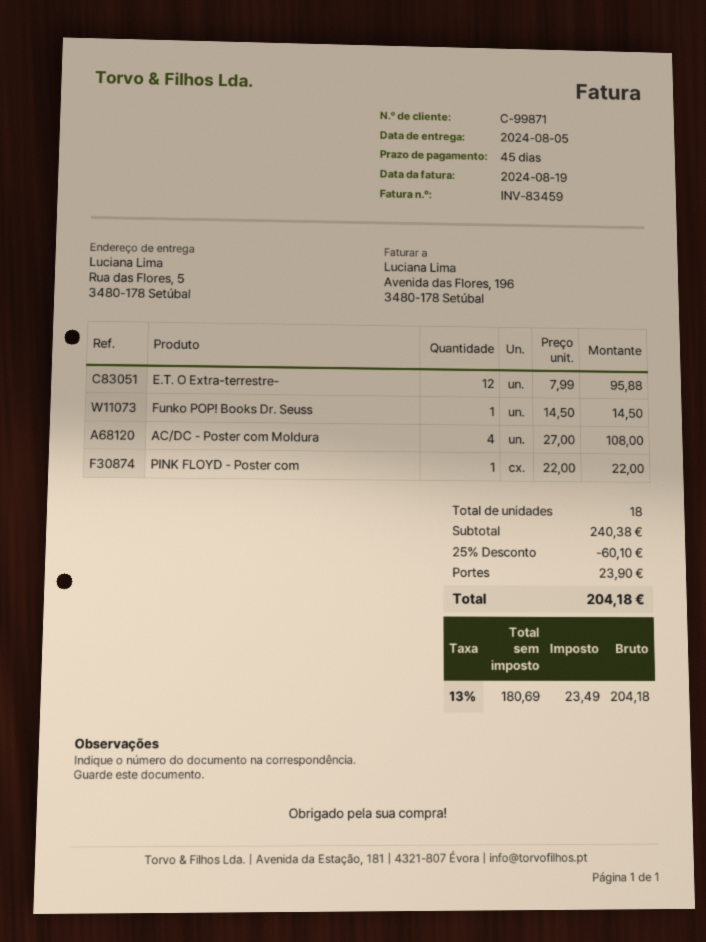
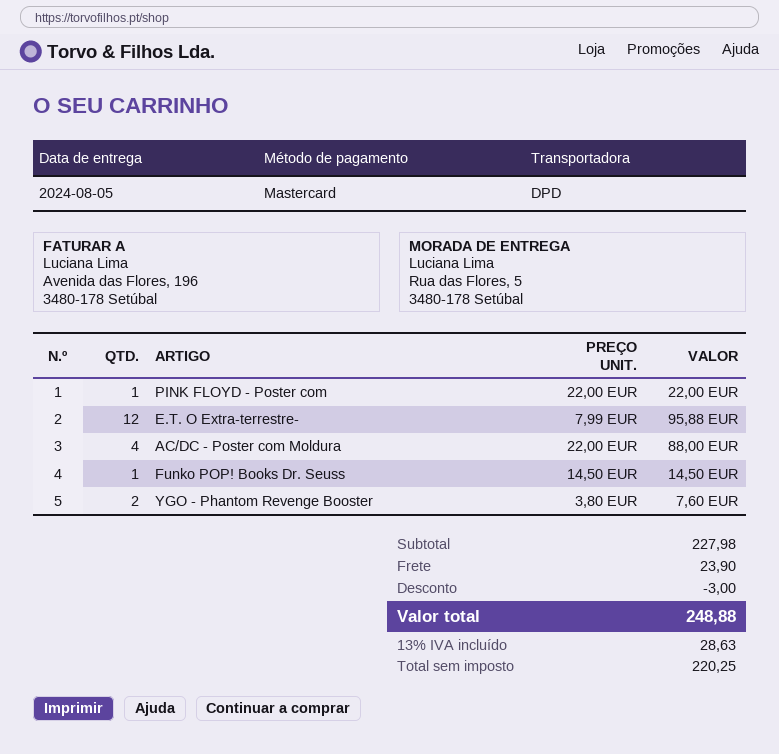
AC/DC - Poster com Moldura: 4 x 27.00 = 108.00 -> 4 x 22.00 = 88.00
YGO - Phantom Revenge Booster: none -> 2 x 3.80 = 7.60
subtotal: 240.38 -> 227.98
discount: 60.10 -> 3.00
net: 180.69 -> 220.25
tax: 13% = 23.49 -> 13% = 28.63
total: 204.18 -> 248.88

